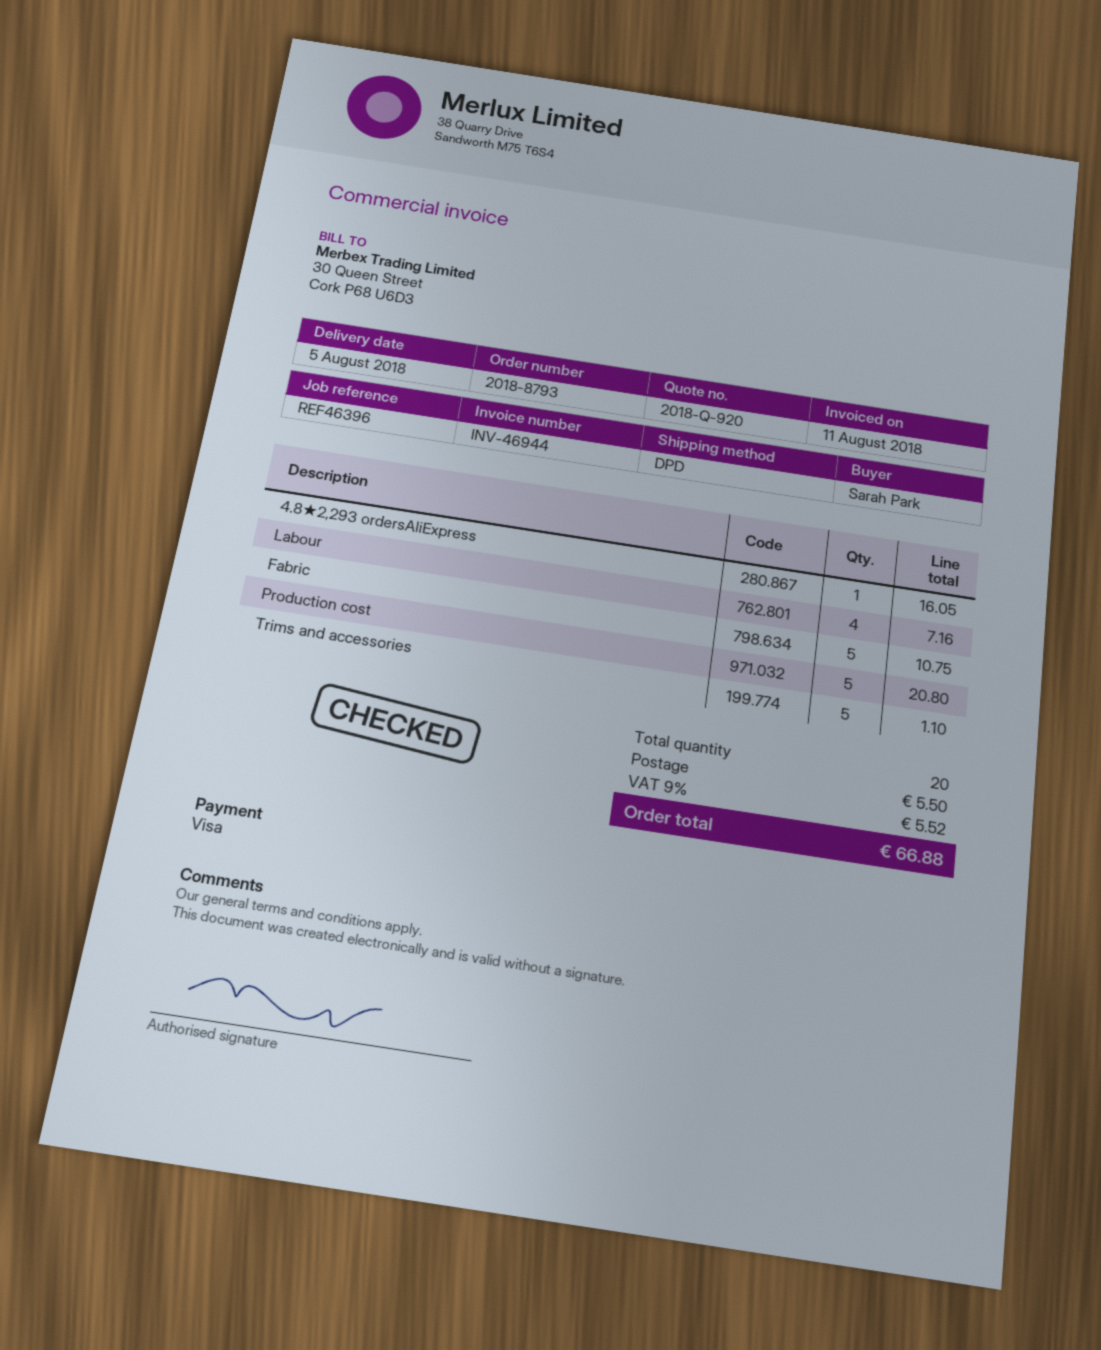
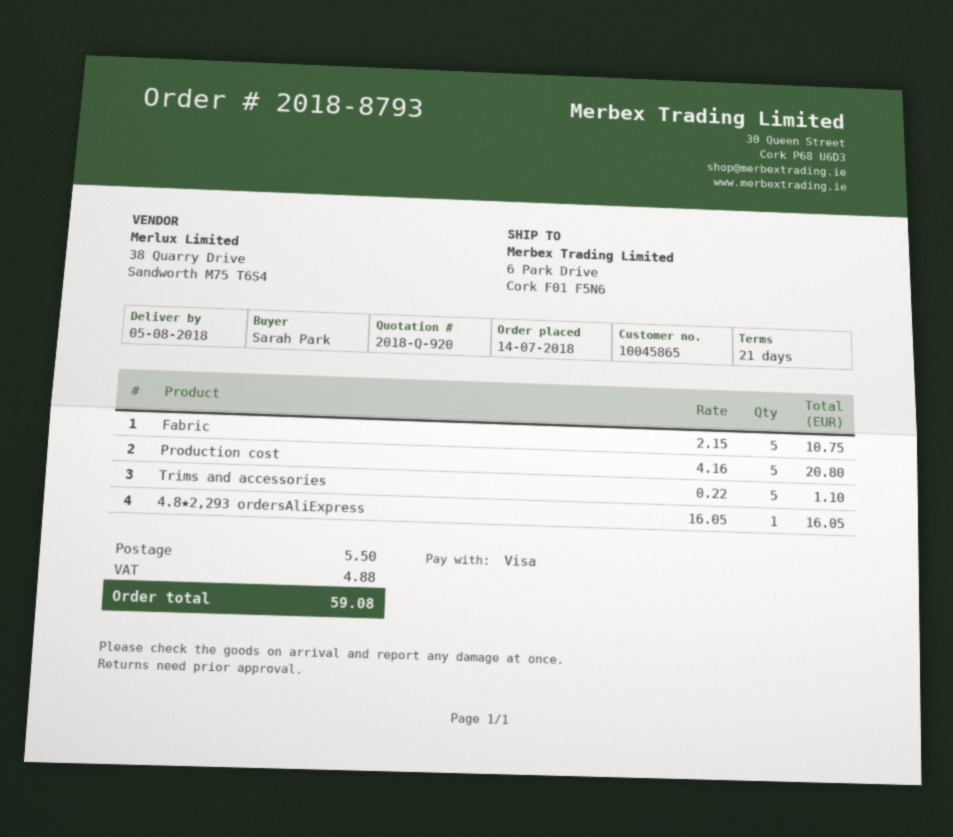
Labour: 4 for 7.16 -> none
tax: 5.52 -> 4.88
total: 66.88 -> 59.08

